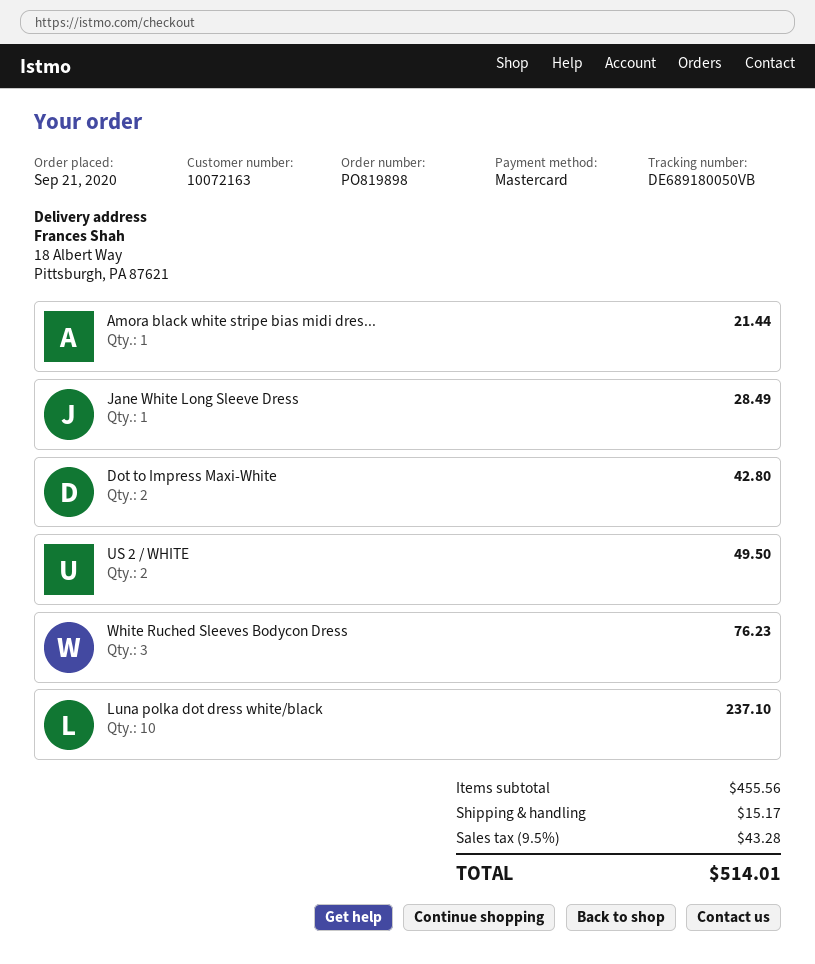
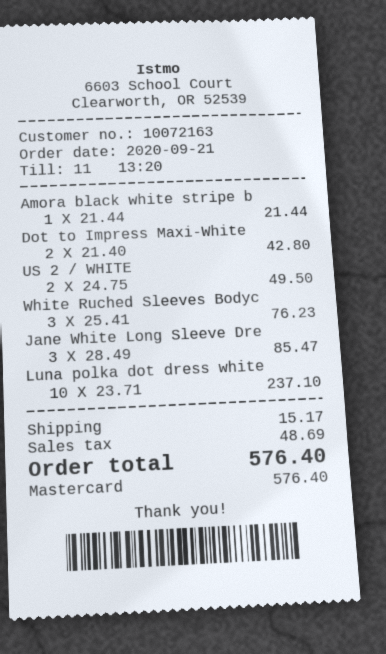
Jane White Long Sleeve Dress: 1 for 28.49 -> 3 for 85.47
tax: 43.28 -> 48.69
total: 514.01 -> 576.40

